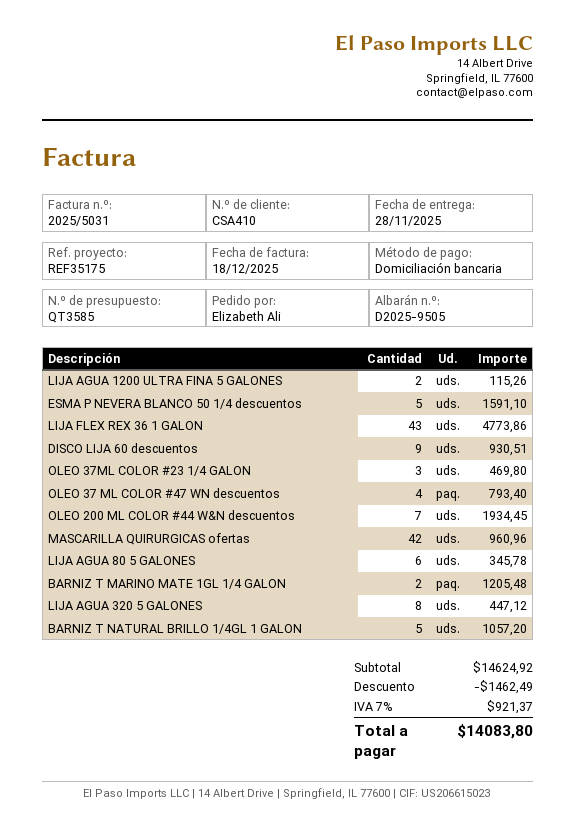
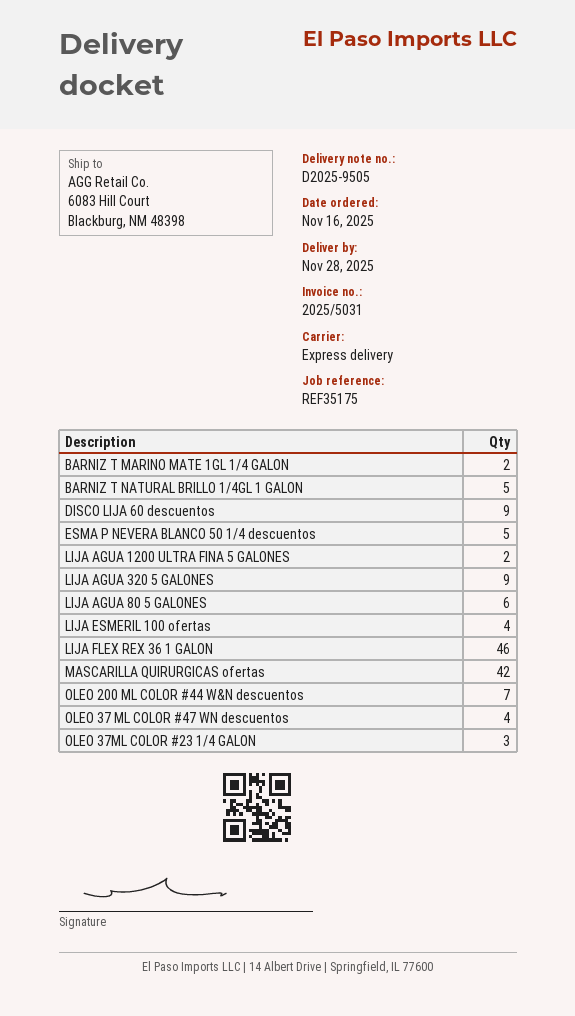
LIJA FLEX REX 36 1 GALON: 43 -> 46
LIJA AGUA 320 5 GALONES: 8 -> 9
LIJA ESMERIL 100 ofertas: none -> 4

